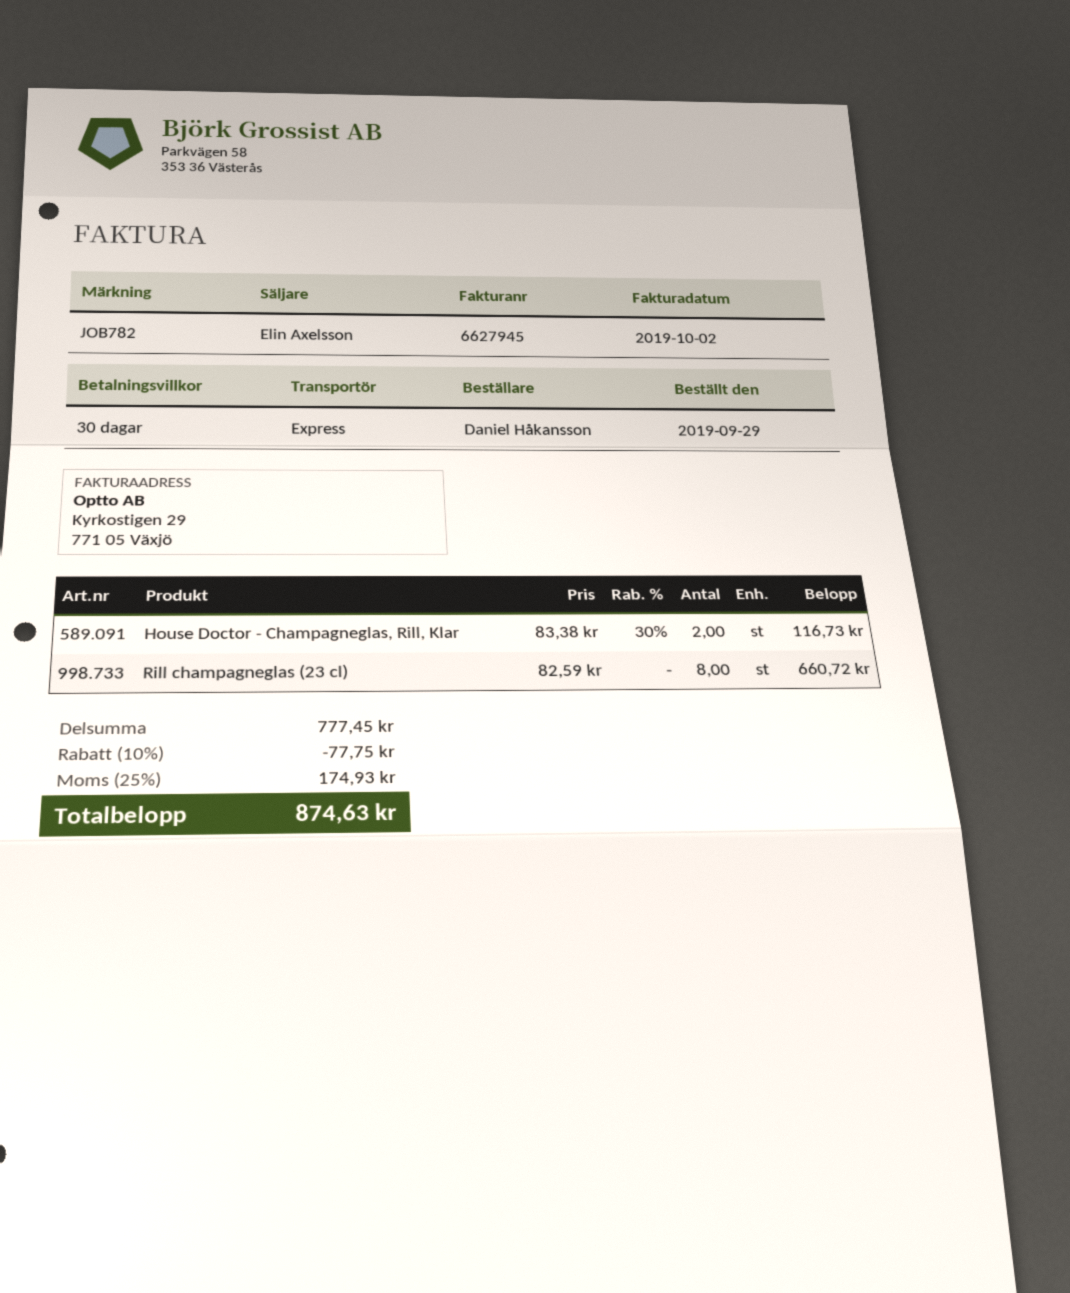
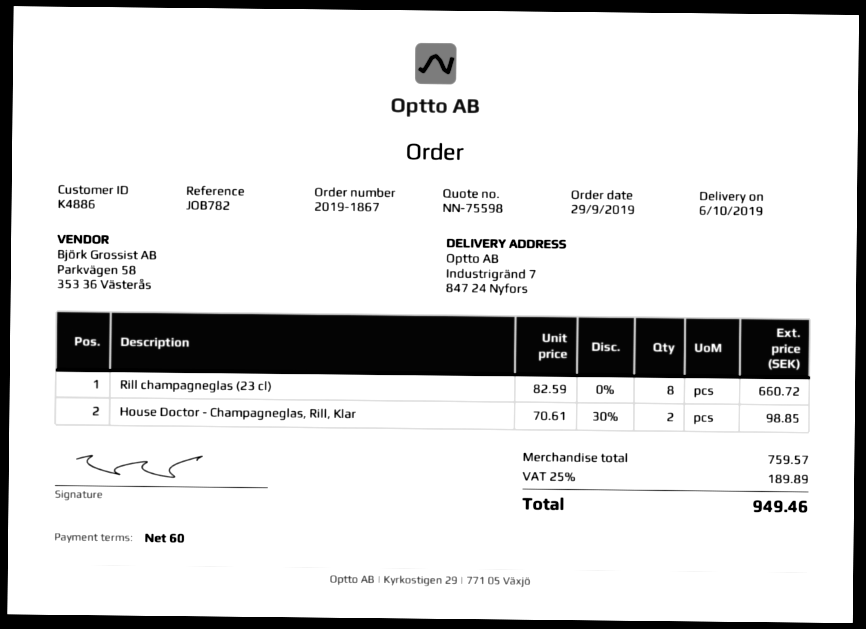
payment terms: 30 days -> 60 days
House Doctor - Champagneglas, Rill, Klar: 2 x 83.38 - 30% = 116.73 -> 2 x 70.61 - 30% = 98.85
subtotal: 777.45 -> 759.57
discount: 10% = 77.75 -> none
tax: 25% = 174.93 -> 25% = 189.89
total: 874.63 -> 949.46

